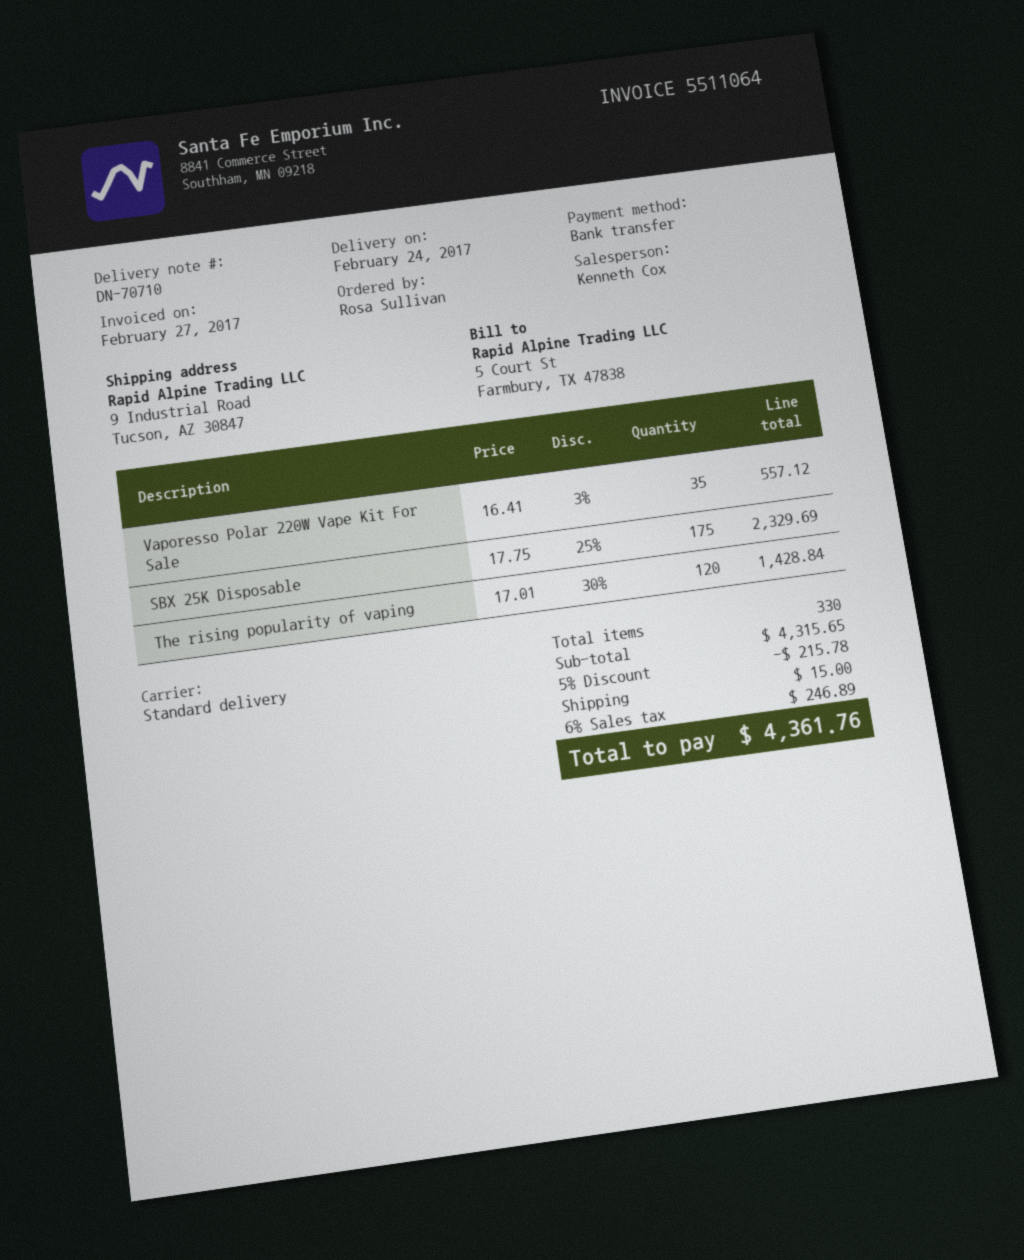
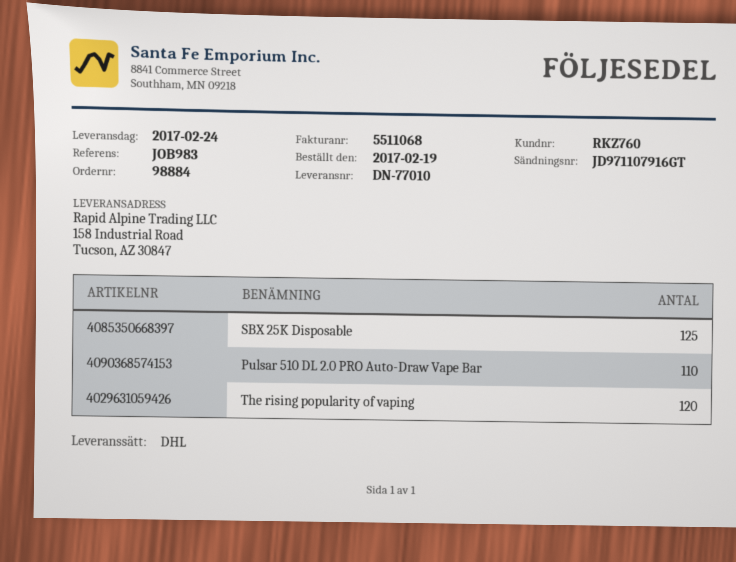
delivery note number: DN-70710 -> DN-77010
invoice number: 5511064 -> 5511068
shipping method: standard -> DHL
ship to: 9 Industrial Road, Tucson, AZ 30847 -> 158 Industrial Road, Tucson, AZ 30847
Vaporesso Polar 220W Vape Kit For Sale: 35 -> none
SBX 25K Disposable: 175 -> 125
Pulsar 510 DL 2.0 PRO Auto-Draw Vape Bar: none -> 110

